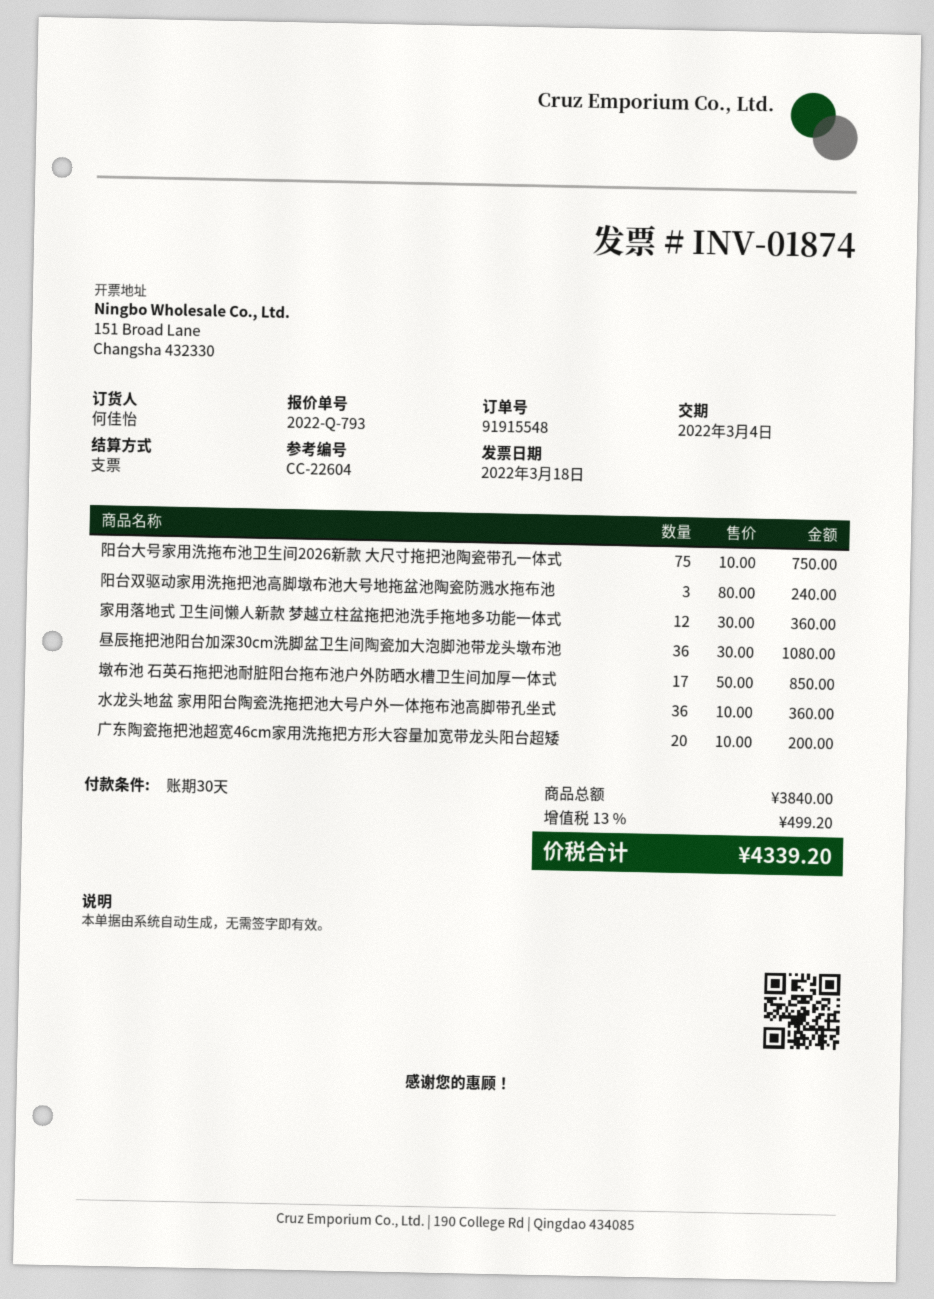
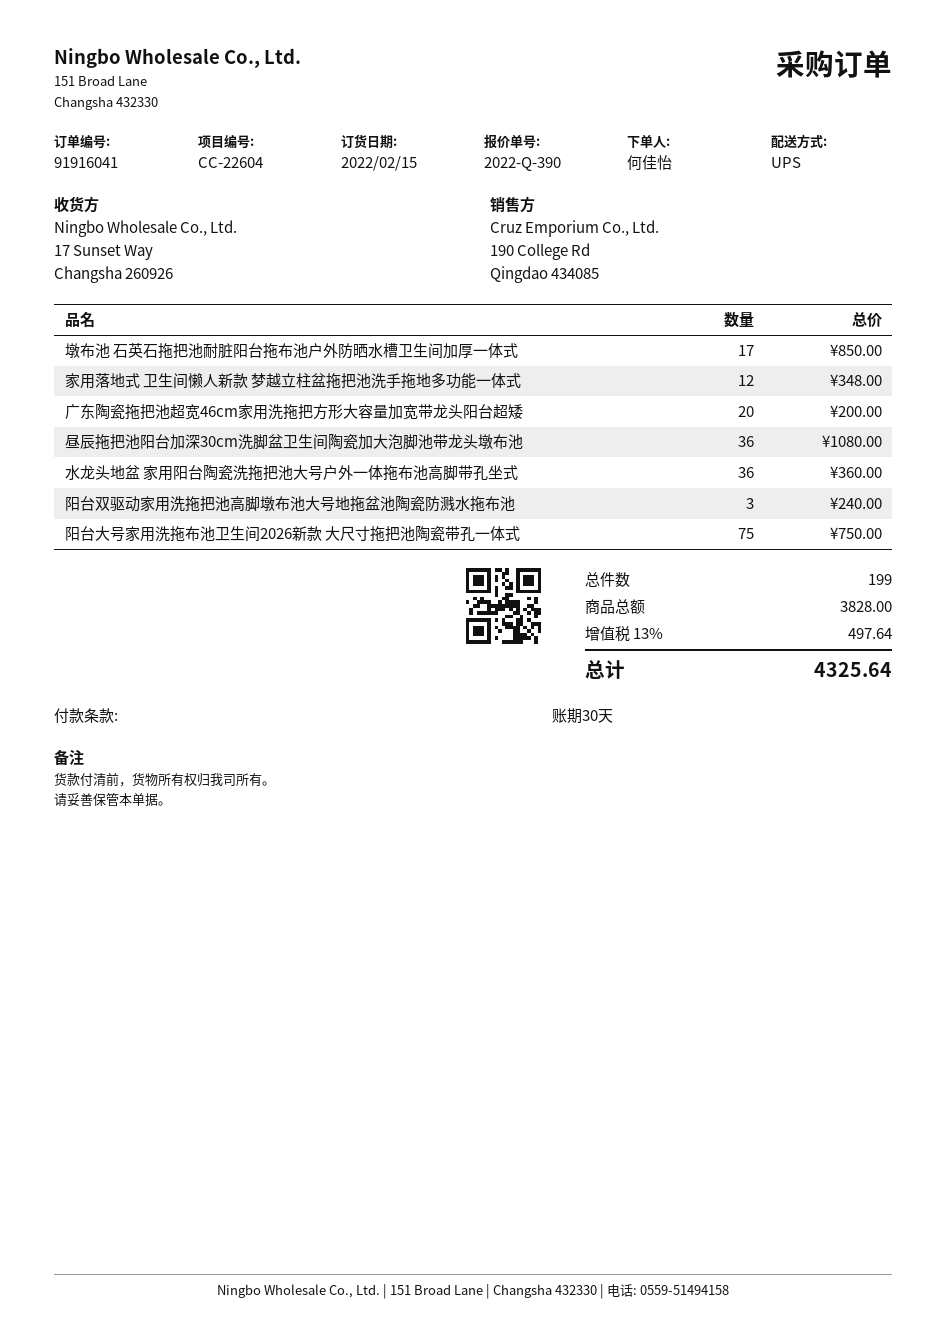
quote number: 2022-Q-793 -> 2022-Q-390
order number: 91915548 -> 91916041
家用落地式 卫生间懒人新款 梦越立柱盆拖把池洗手拖地多功能一体式: 12 for 360.00 -> 12 for 348.00
subtotal: 3840.00 -> 3828.00
tax: 13% = 499.20 -> 13% = 497.64
total: 4339.20 -> 4325.64

